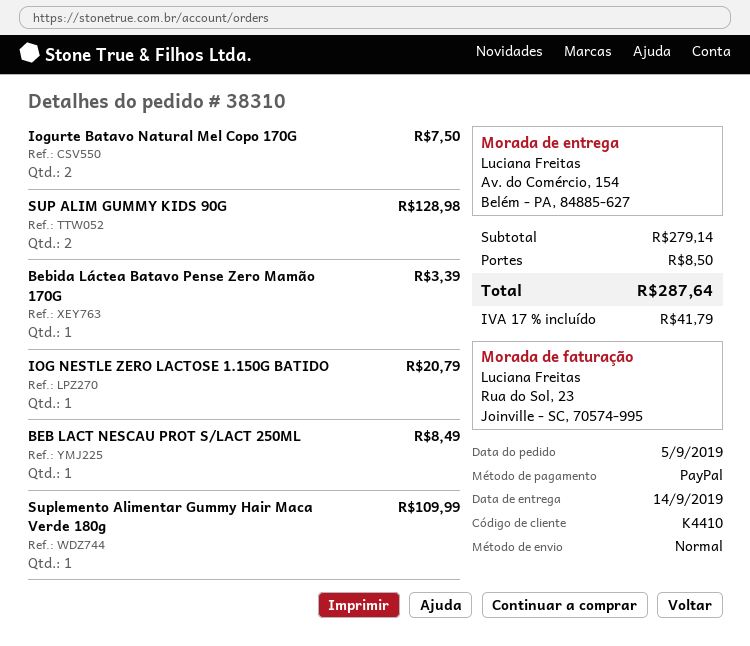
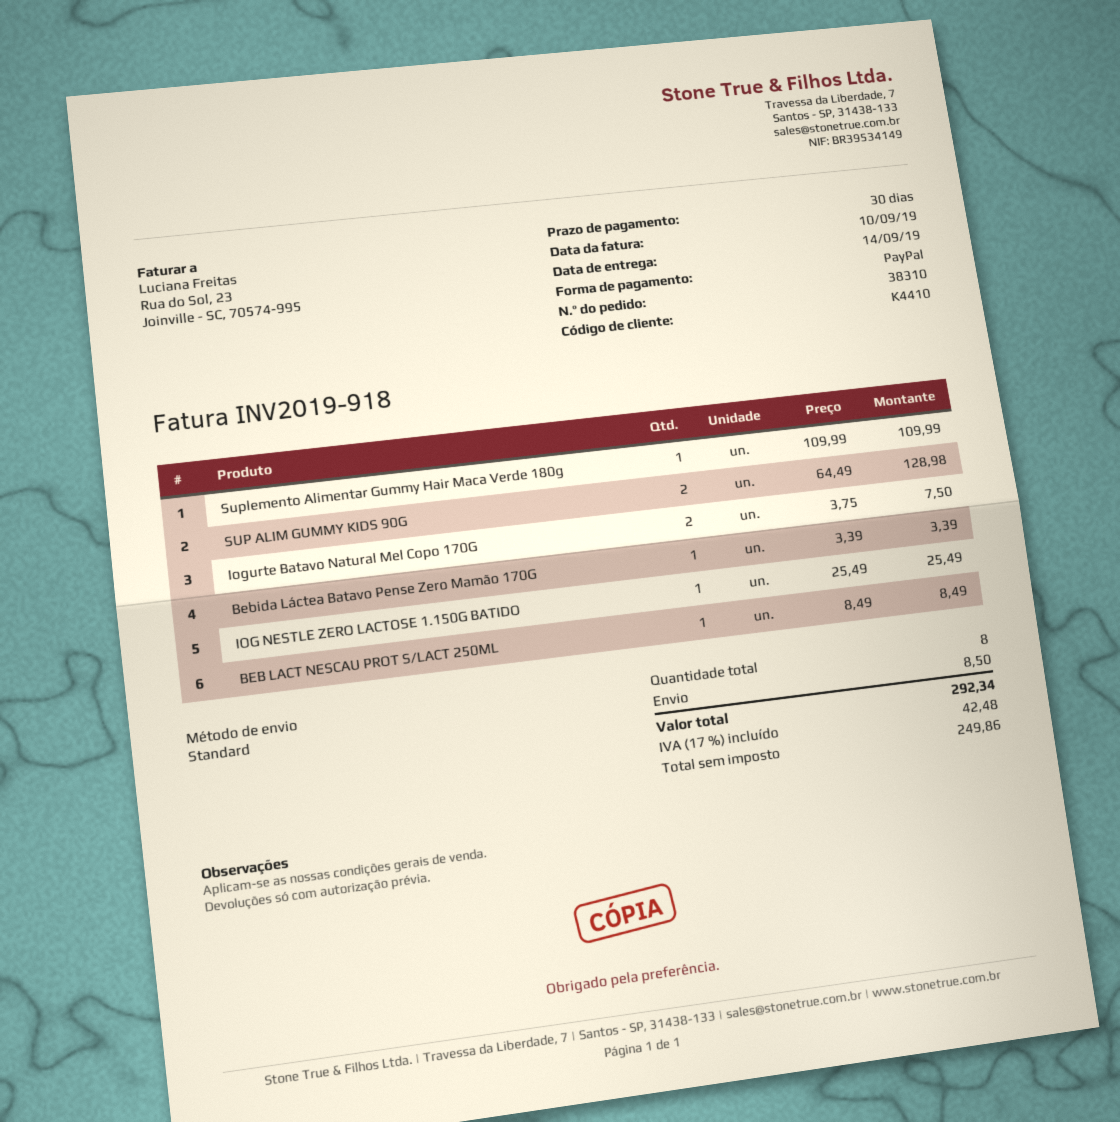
IOG NESTLE ZERO LACTOSE 1.150G BATIDO: 1 for 20.79 -> 1 for 25.49
tax: 17% = 41.79 -> 17% = 42.48
total: 287.64 -> 292.34

